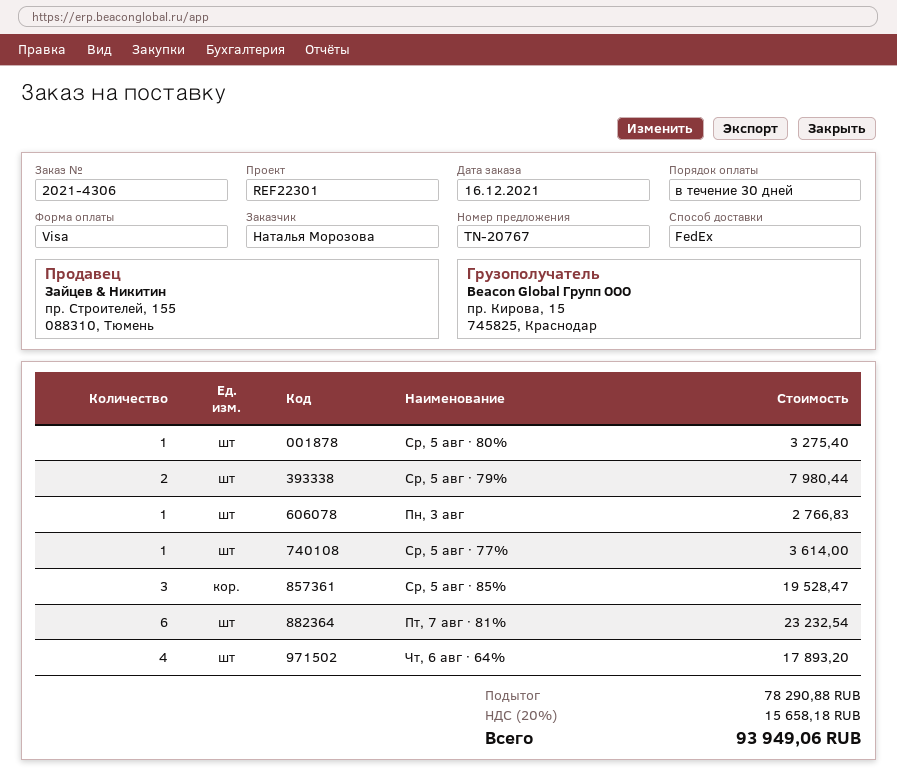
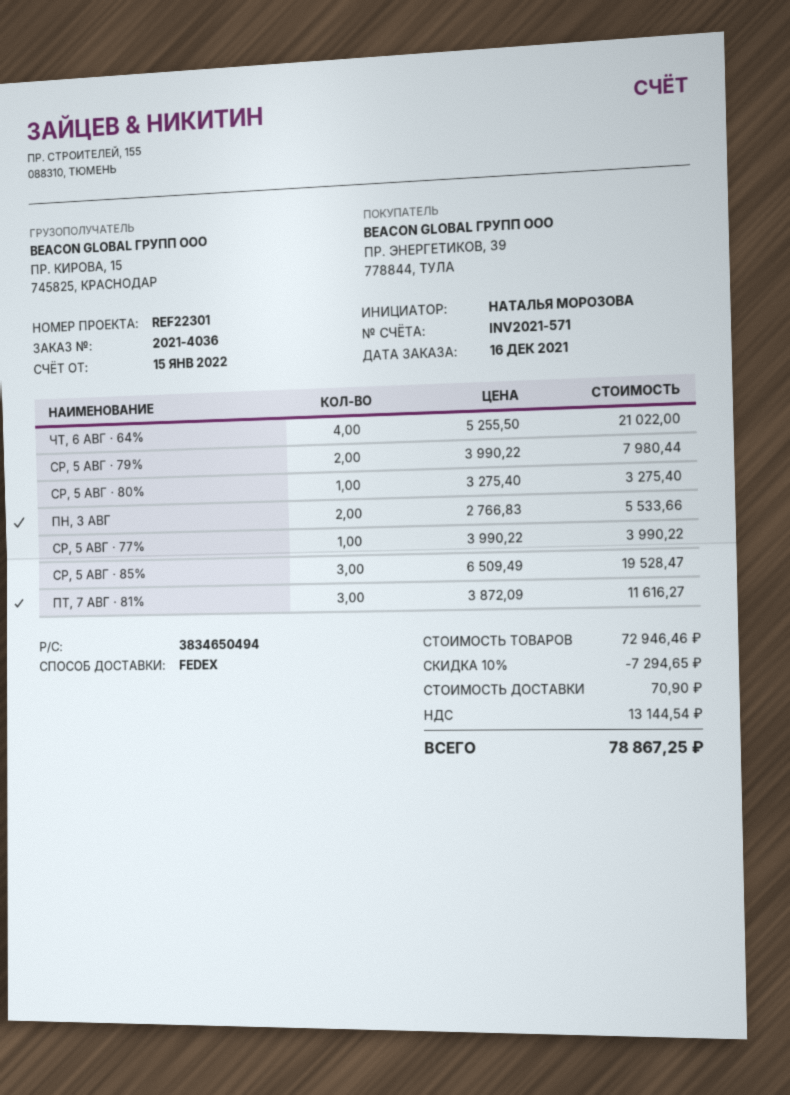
order number: 2021-4306 -> 2021-4036
Пн, 3 авг: 1 for 2766.83 -> 2 for 5533.66
Ср, 5 авг · 77%: 1 for 3614.00 -> 1 for 3990.22
Пт, 7 авг · 81%: 6 for 23232.54 -> 3 for 11616.27
Чт, 6 авг · 64%: 4 for 17893.20 -> 4 for 21022.00
subtotal: 78290.88 -> 72946.46
discount: none -> 10% = 7294.65
shipping: none -> 70.90
tax: 15658.18 -> 13144.54
total: 93949.06 -> 78867.25

